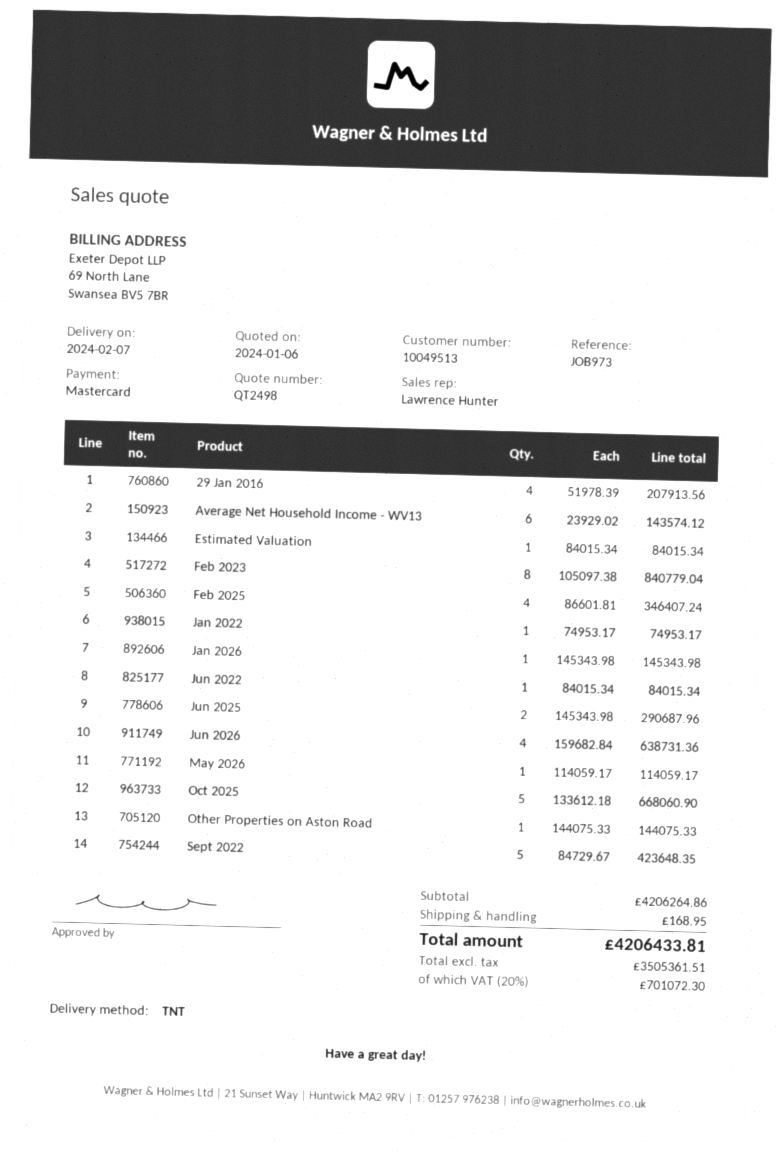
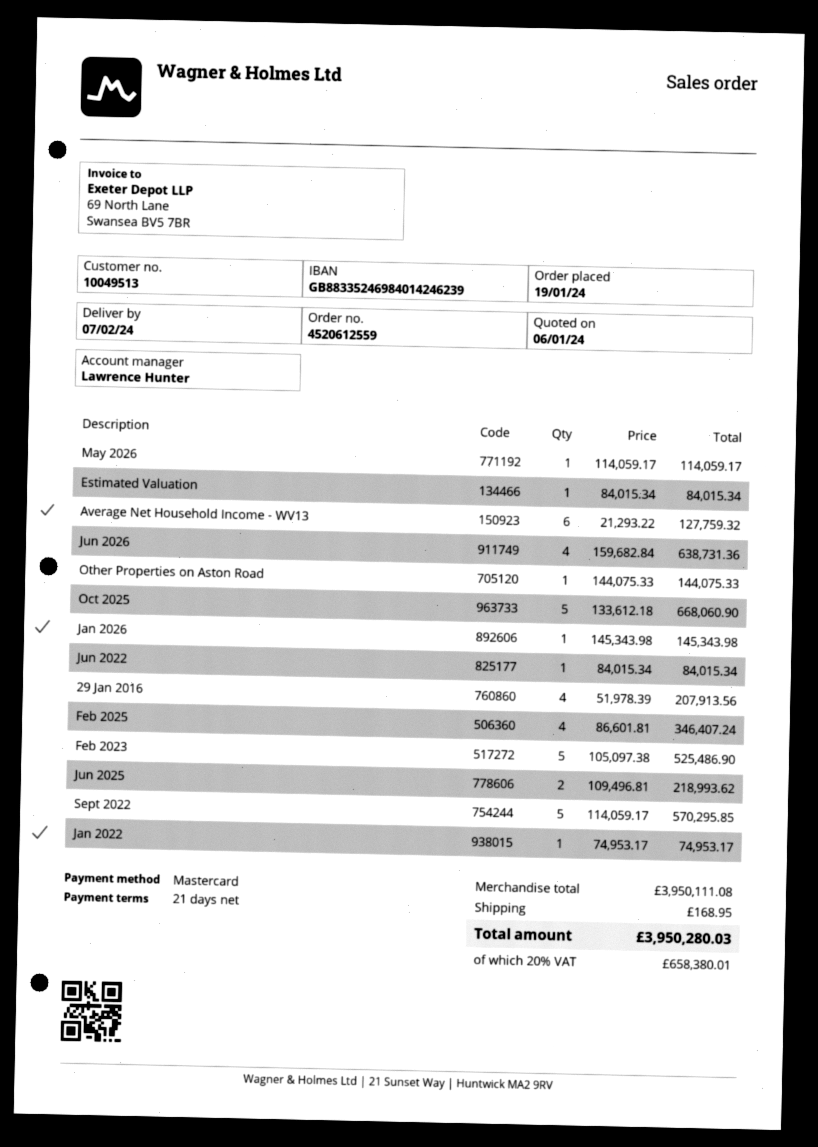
Average Net Household Income - WV13: 6 x 23929.02 = 143574.12 -> 6 x 21293.22 = 127759.32
Feb 2023: 8 x 105097.38 = 840779.04 -> 5 x 105097.38 = 525486.90
Jun 2025: 2 x 145343.98 = 290687.96 -> 2 x 109496.81 = 218993.62
Sept 2022: 5 x 84729.67 = 423648.35 -> 5 x 114059.17 = 570295.85
subtotal: 4206264.86 -> 3950111.08
tax: 20% = 701072.30 -> 20% = 658380.01
total: 4206433.81 -> 3950280.03

